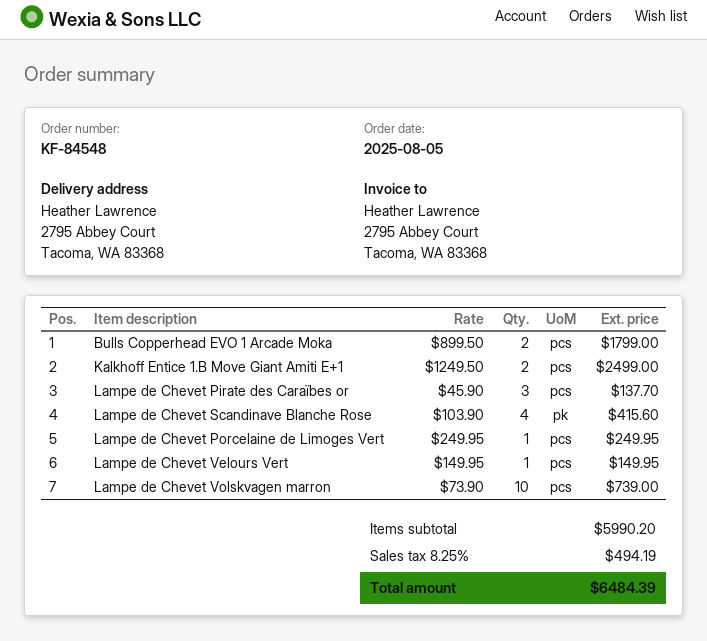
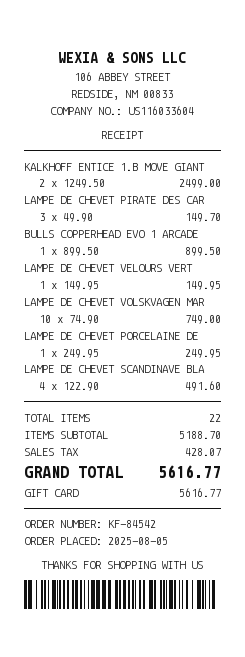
order number: KF-84548 -> KF-84542
Bulls Copperhead EVO 1 Arcade Moka: 2 x 899.50 = 1799.00 -> 1 x 899.50 = 899.50
Lampe de Chevet Pirate des Caraïbes or: 3 x 45.90 = 137.70 -> 3 x 49.90 = 149.70
Lampe de Chevet Scandinave Blanche Rose: 4 x 103.90 = 415.60 -> 4 x 122.90 = 491.60
Lampe de Chevet Volskvagen marron: 10 x 73.90 = 739.00 -> 10 x 74.90 = 749.00
subtotal: 5990.20 -> 5188.70
tax: 494.19 -> 428.07
total: 6484.39 -> 5616.77

